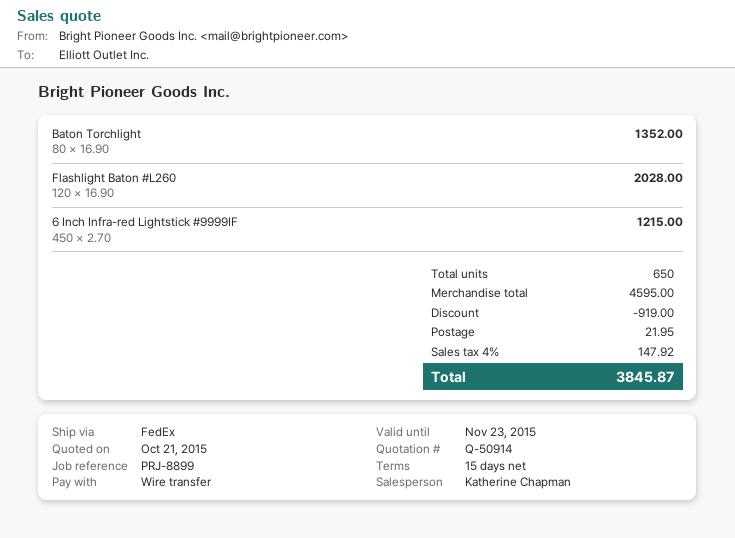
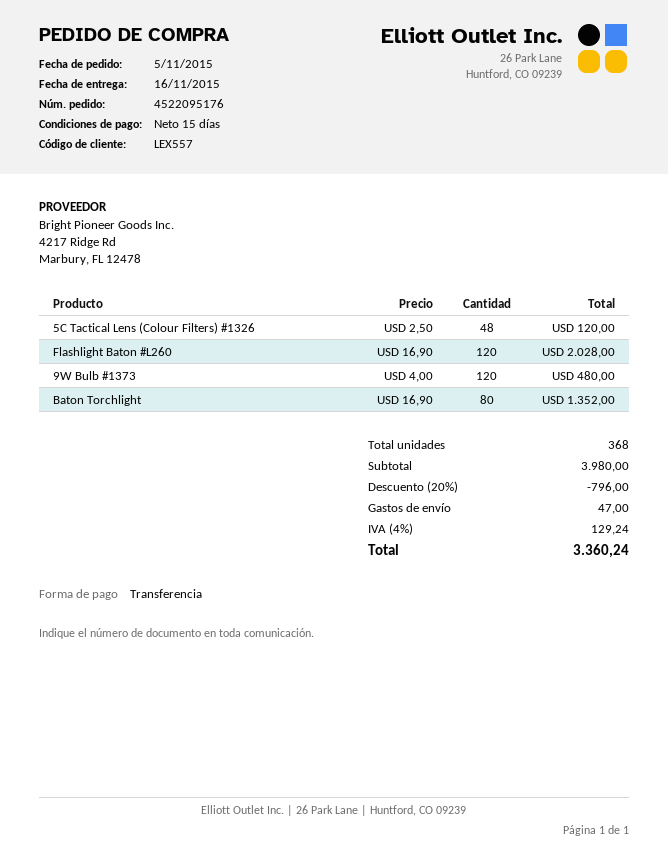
6 Inch Infra-red Lightstick #9999IF: 450 x 2.70 = 1215.00 -> none
5C Tactical Lens (Colour Filters) #1326: none -> 48 x 2.50 = 120.00
9W Bulb #1373: none -> 120 x 4.00 = 480.00
total quantity: 650 -> 368
subtotal: 4595.00 -> 3980.00
discount: 919.00 -> 796.00
shipping: 21.95 -> 47.00
tax: 4% = 147.92 -> 4% = 129.24
total: 3845.87 -> 3360.24

